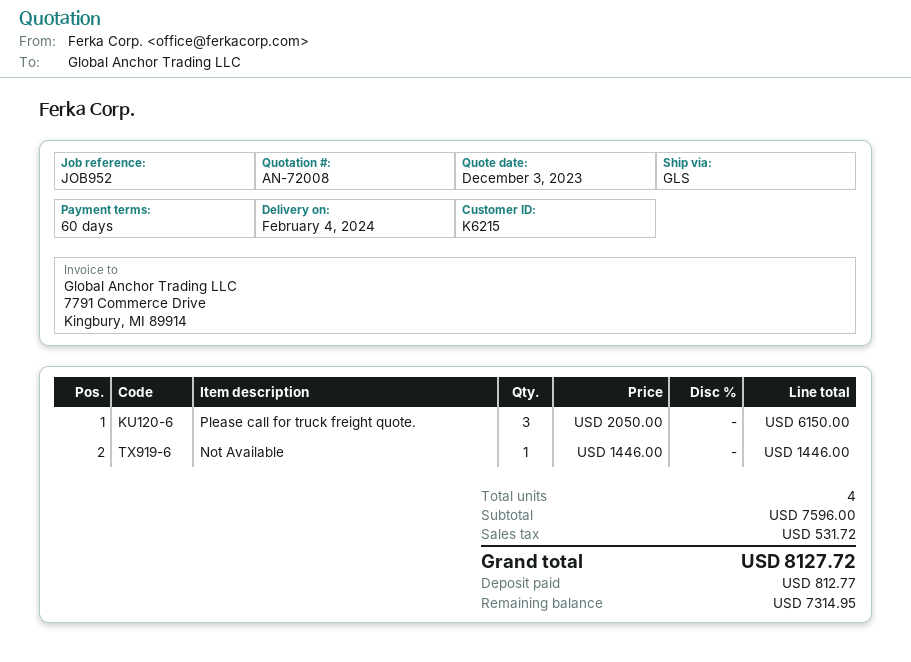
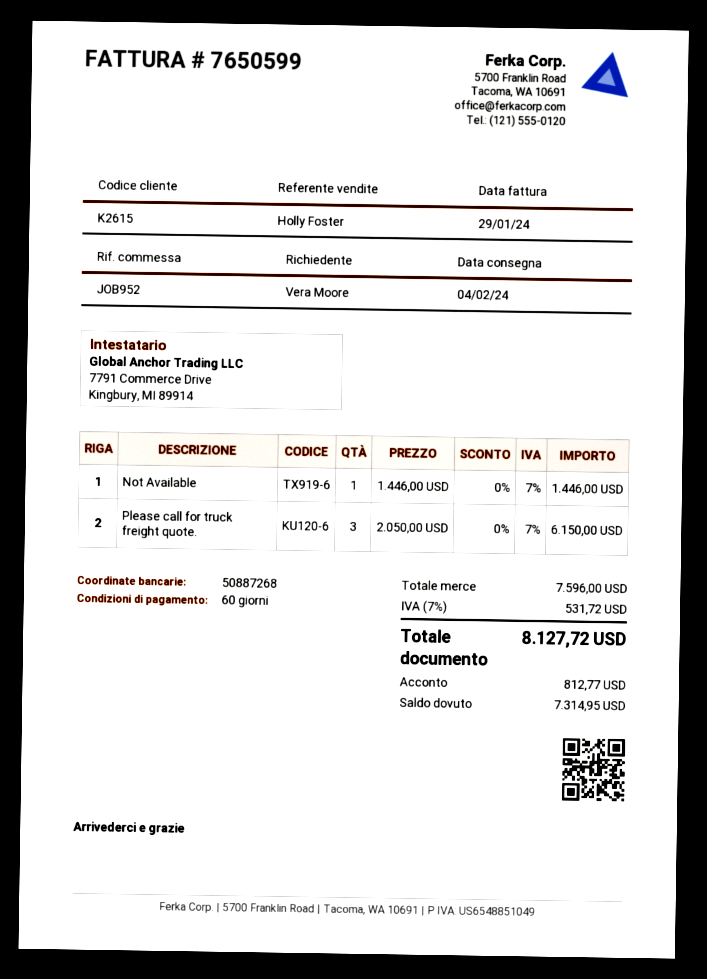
customer number: K6215 -> K2615

